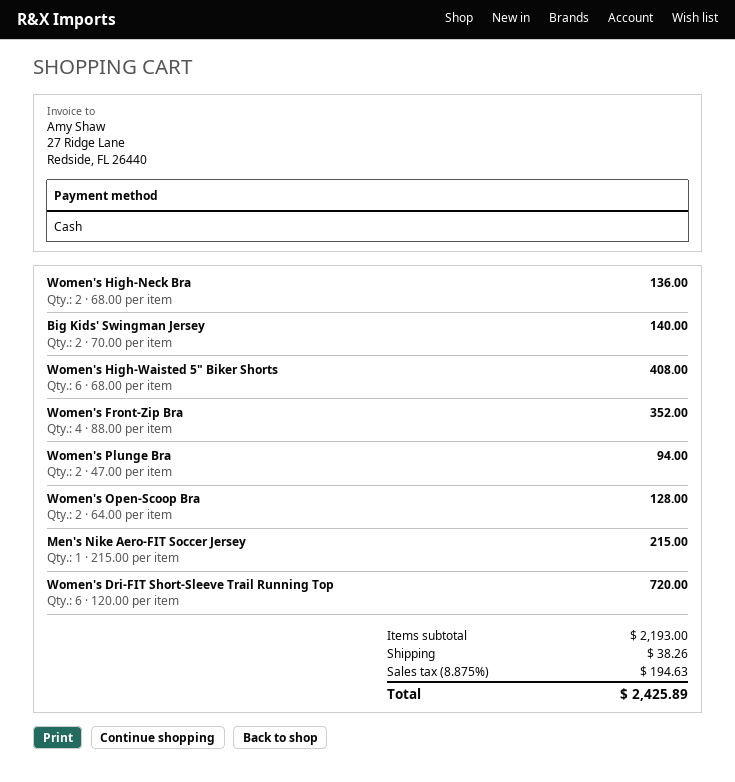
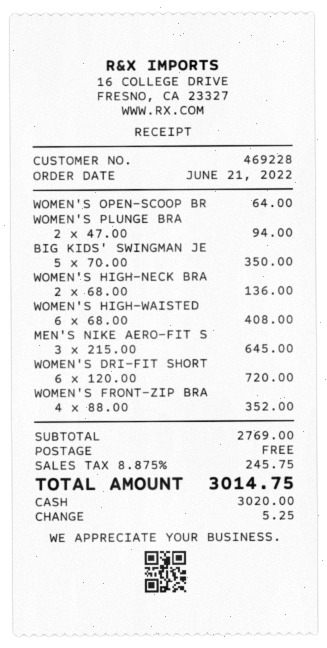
Big Kids' Swingman Jersey: 2 x 70.00 = 140.00 -> 5 x 70.00 = 350.00
Women's Open-Scoop Bra: 2 x 64.00 = 128.00 -> 1 x 64.00 = 64.00
Men's Nike Aero-FIT Soccer Jersey: 1 x 215.00 = 215.00 -> 3 x 215.00 = 645.00
subtotal: 2193.00 -> 2769.00
shipping: 38.26 -> 0.00
tax: 8.875% = 194.63 -> 8.875% = 245.75
total: 2425.89 -> 3014.75

